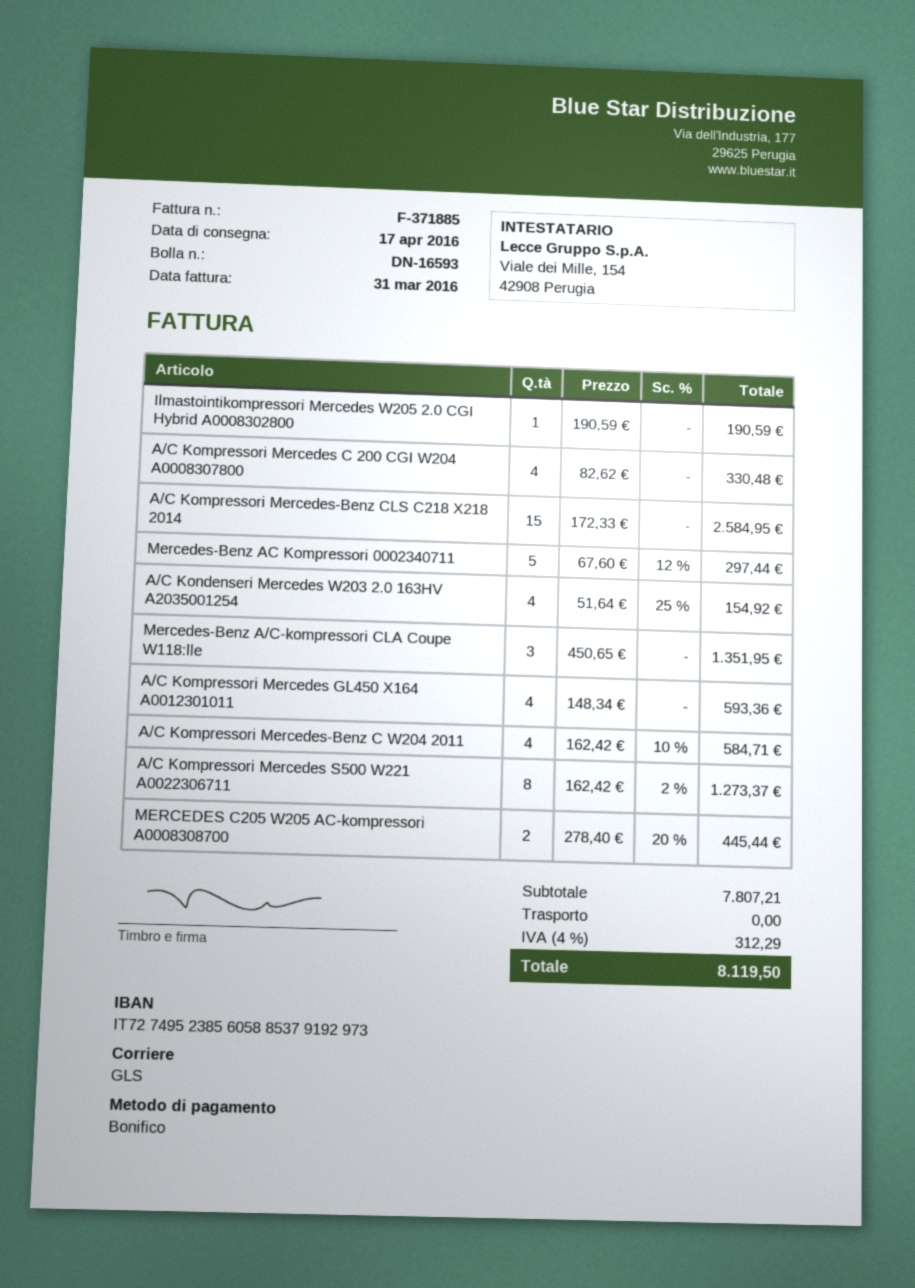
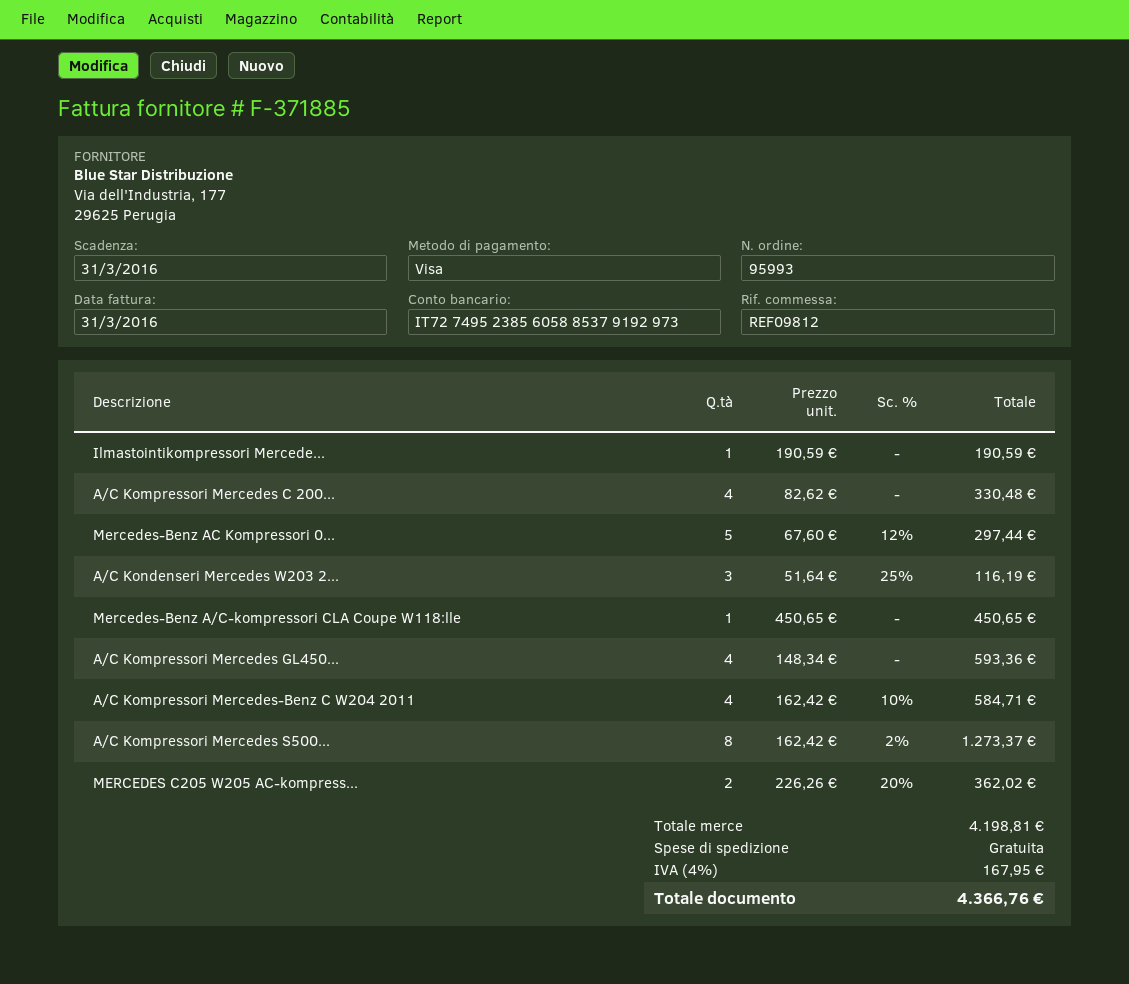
payment method: bank transfer -> Visa
A/C Kompressori Mercedes-Benz CLS C218 X218 2014: 15 x 172.33 = 2584.95 -> none
A/C Kondenseri Mercedes W203 2.0 163HV A2035001254: 4 x 51.64 - 25% = 154.92 -> 3 x 51.64 - 25% = 116.19
Mercedes-Benz A/C-kompressori CLA Coupe W118:lle: 3 x 450.65 = 1351.95 -> 1 x 450.65 = 450.65
MERCEDES C205 W205 AC-kompressori A0008308700: 2 x 278.40 - 20% = 445.44 -> 2 x 226.26 - 20% = 362.02
subtotal: 7807.21 -> 4198.81
tax: 4% = 312.29 -> 4% = 167.95
total: 8119.50 -> 4366.76

